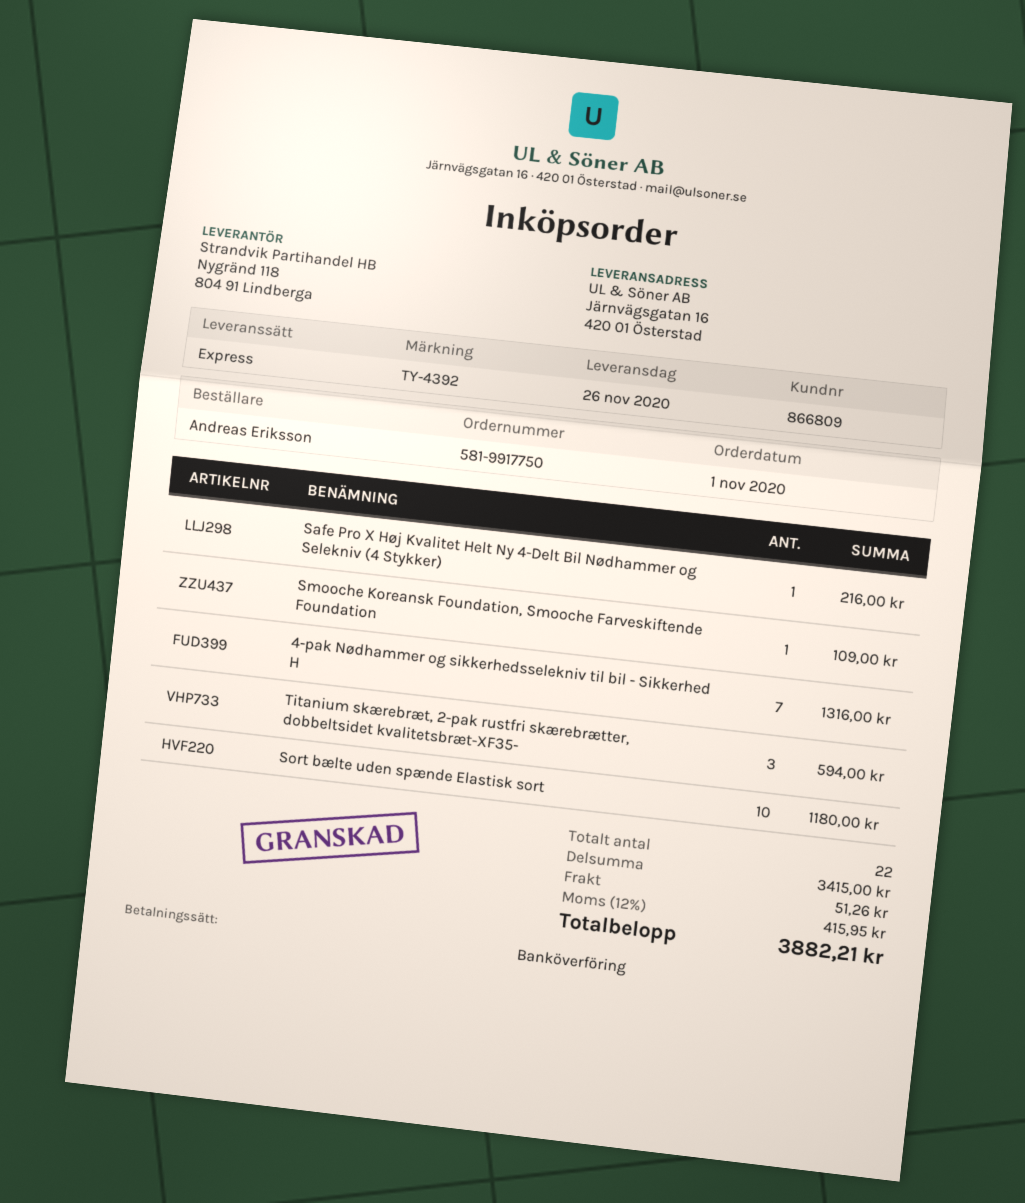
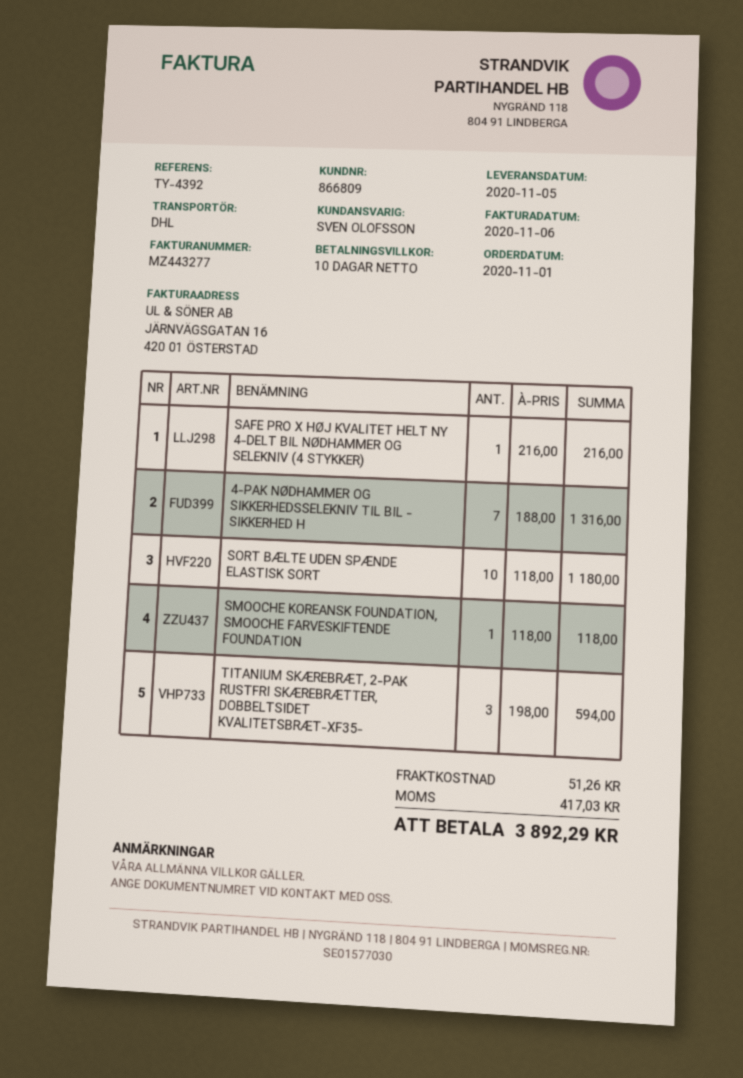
delivery date: 2020-11-26 -> 2020-11-05
shipping method: express -> DHL
Smooche Koreansk Foundation, Smooche Farveskiftende Foundation: 1 for 109.00 -> 1 for 118.00
tax: 415.95 -> 417.03
total: 3882.21 -> 3892.29

